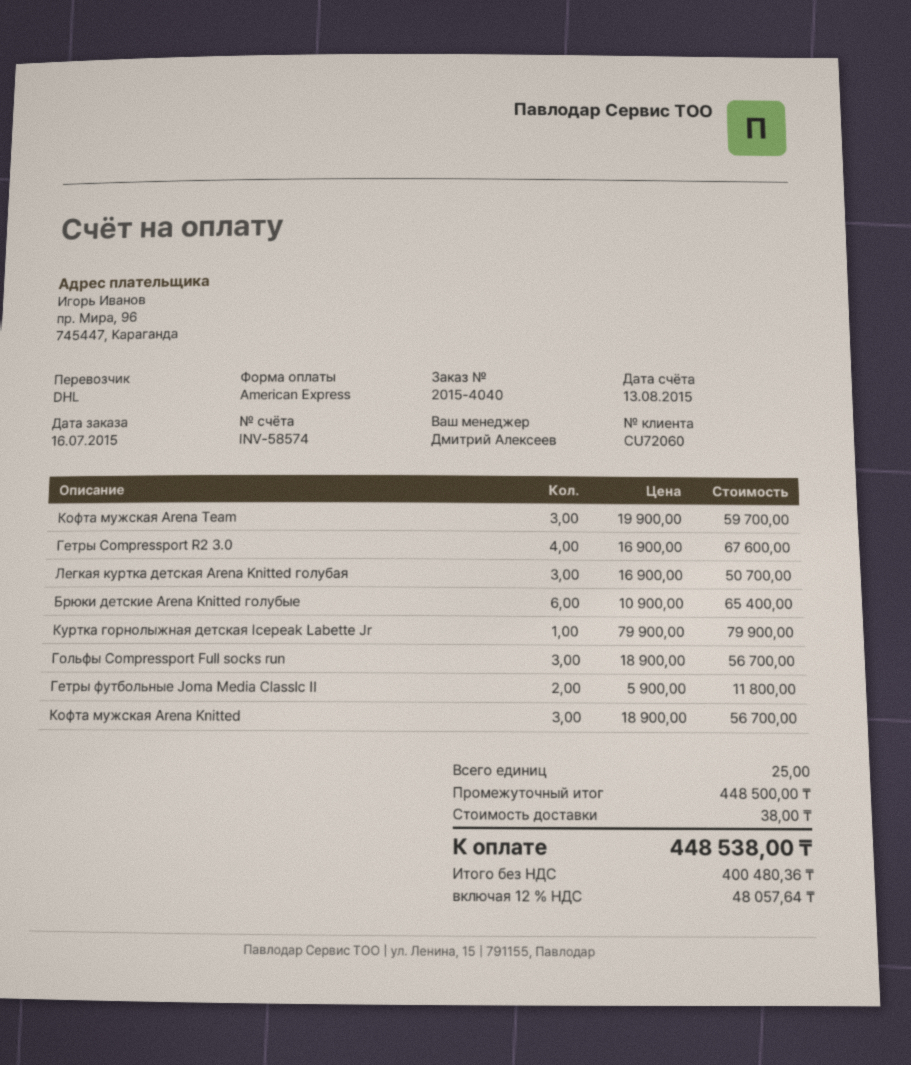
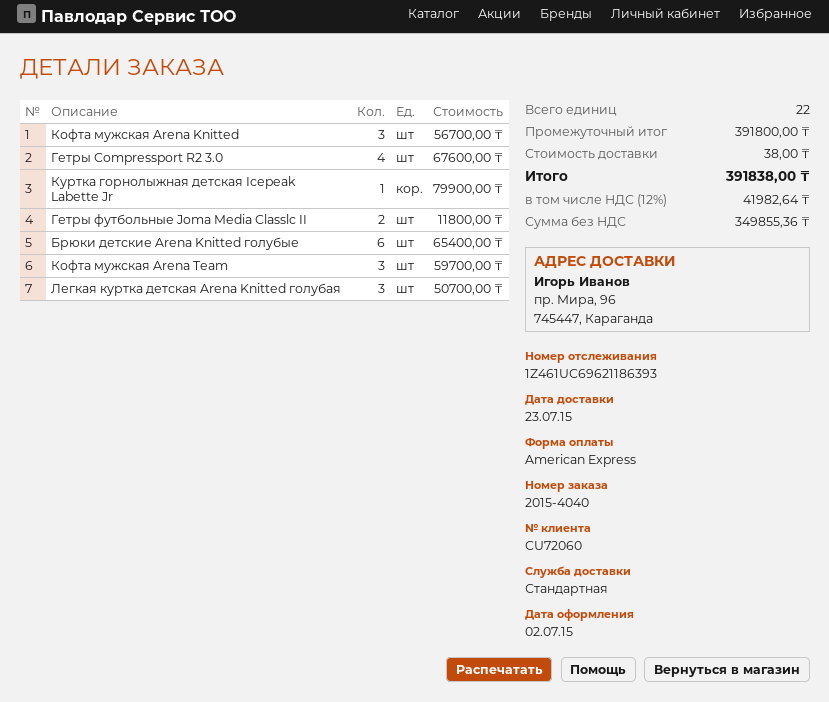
order date: 2015-07-16 -> 2015-07-02
shipping method: DHL -> standard
Гольфы Compressport Full socks run: 3 for 56700.00 -> none
total quantity: 25 -> 22
subtotal: 448500.00 -> 391800.00
net: 400480.36 -> 349855.36
tax: 12% = 48057.64 -> 12% = 41982.64
total: 448538.00 -> 391838.00

